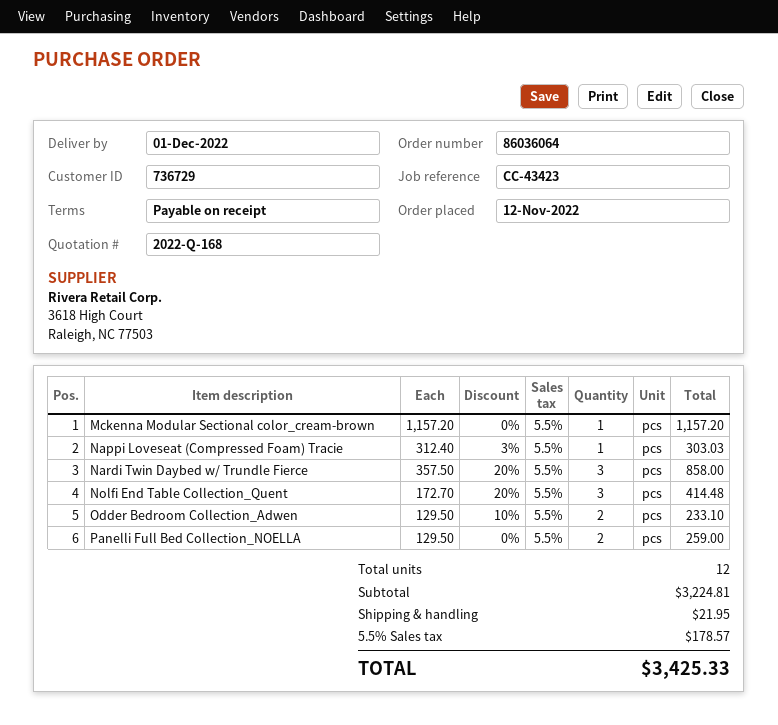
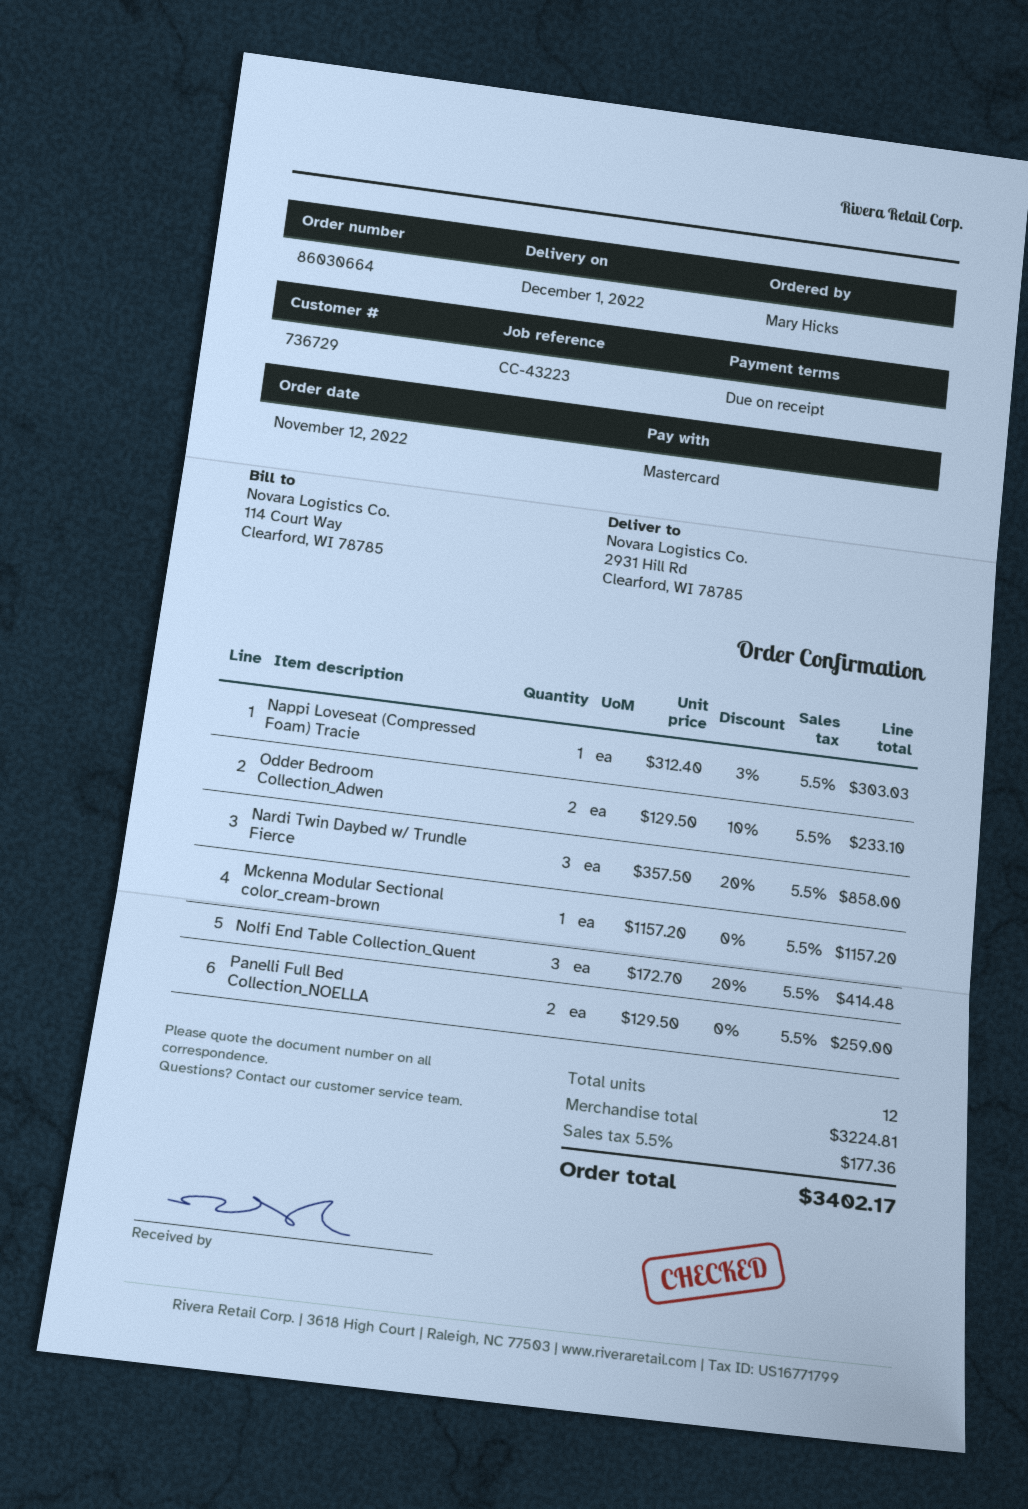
order number: 86036064 -> 86030664
reference: CC-43423 -> CC-43223
shipping: 21.95 -> none
tax: 5.5% = 178.57 -> 5.5% = 177.36
total: 3425.33 -> 3402.17

